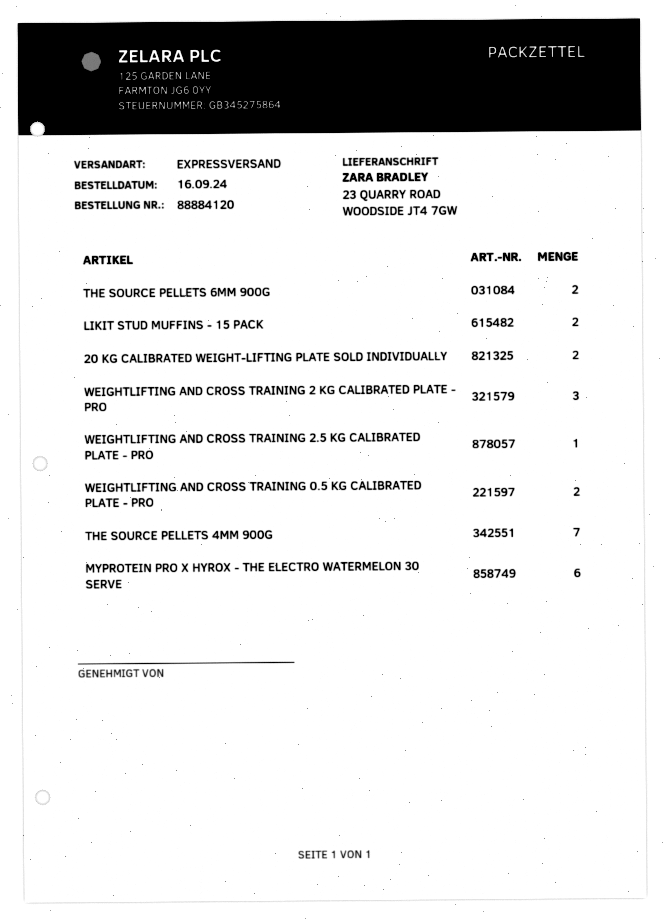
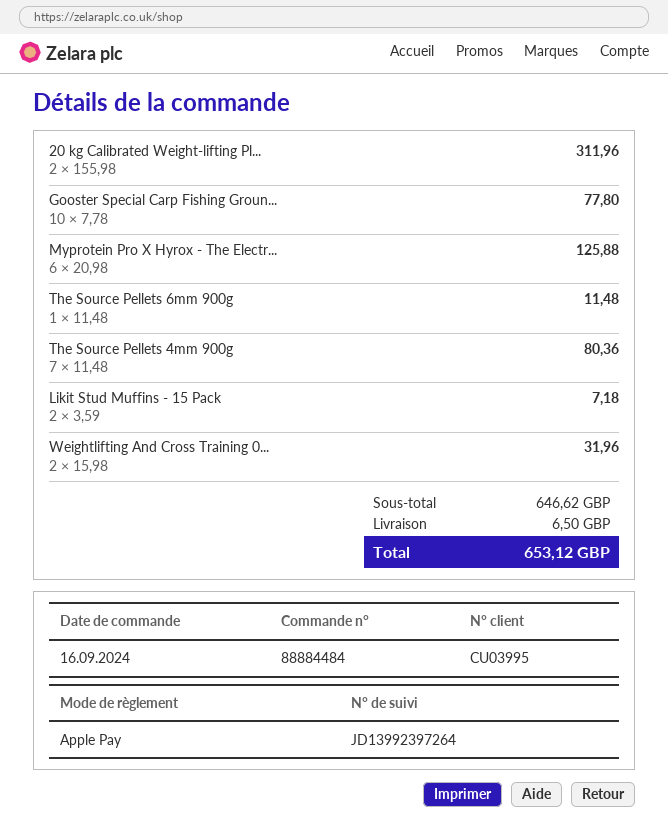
order number: 88884120 -> 88884484
THE SOURCE PELLETS 6MM 900G: 2 -> 1
WEIGHTLIFTING AND CROSS TRAINING 2 KG CALIBRATED PLATE - PRO: 3 -> none
WEIGHTLIFTING AND CROSS TRAINING 2.5 KG CALIBRATED PLATE - PRO: 1 -> none
Gooster Special Carp Fishing Groun...: none -> 10

